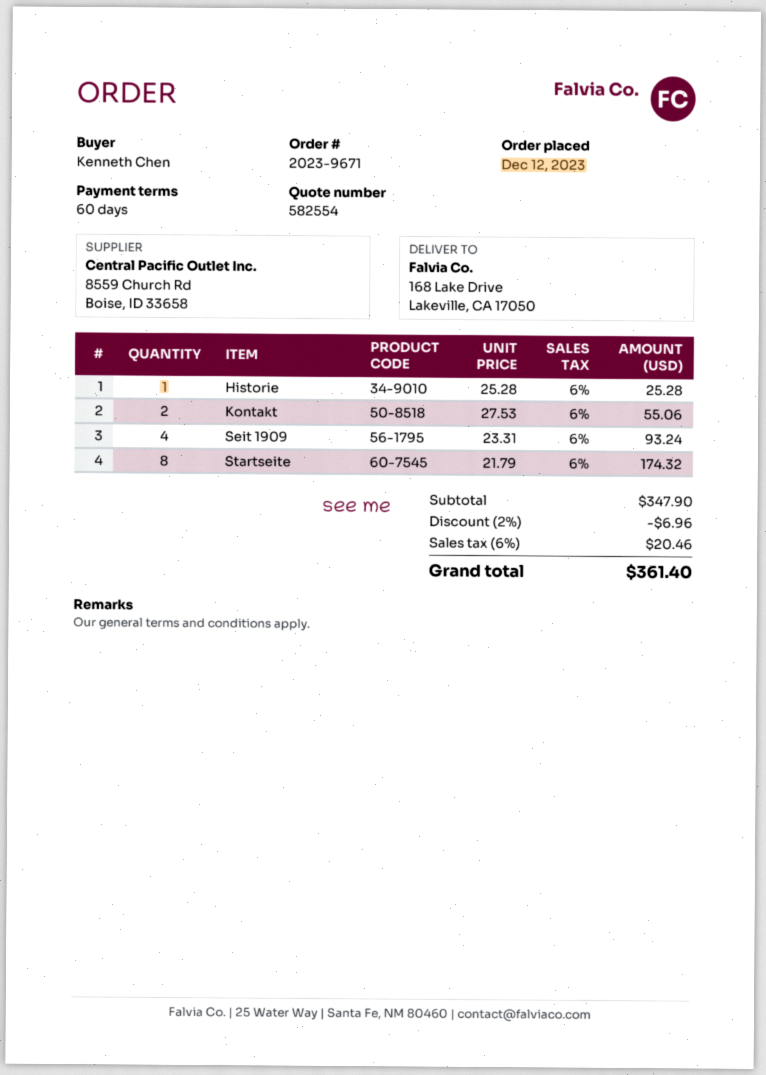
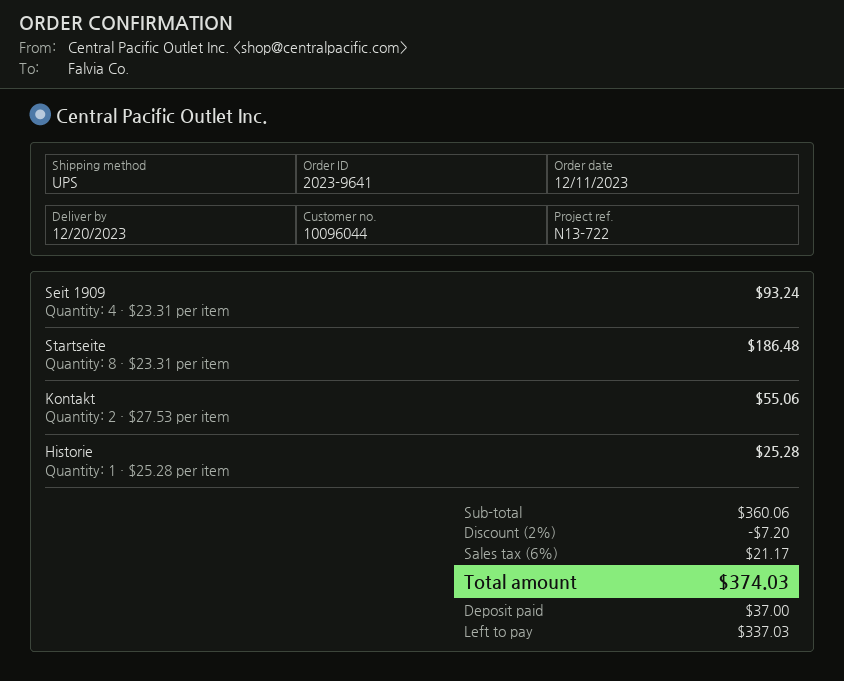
order number: 2023-9671 -> 2023-9641
order date: 2023-12-12 -> 2023-12-11
Startseite: 8 x 21.79 = 174.32 -> 8 x 23.31 = 186.48
subtotal: 347.90 -> 360.06
discount: 2% = 6.96 -> 2% = 7.20
tax: 6% = 20.46 -> 6% = 21.17
total: 361.40 -> 374.03

